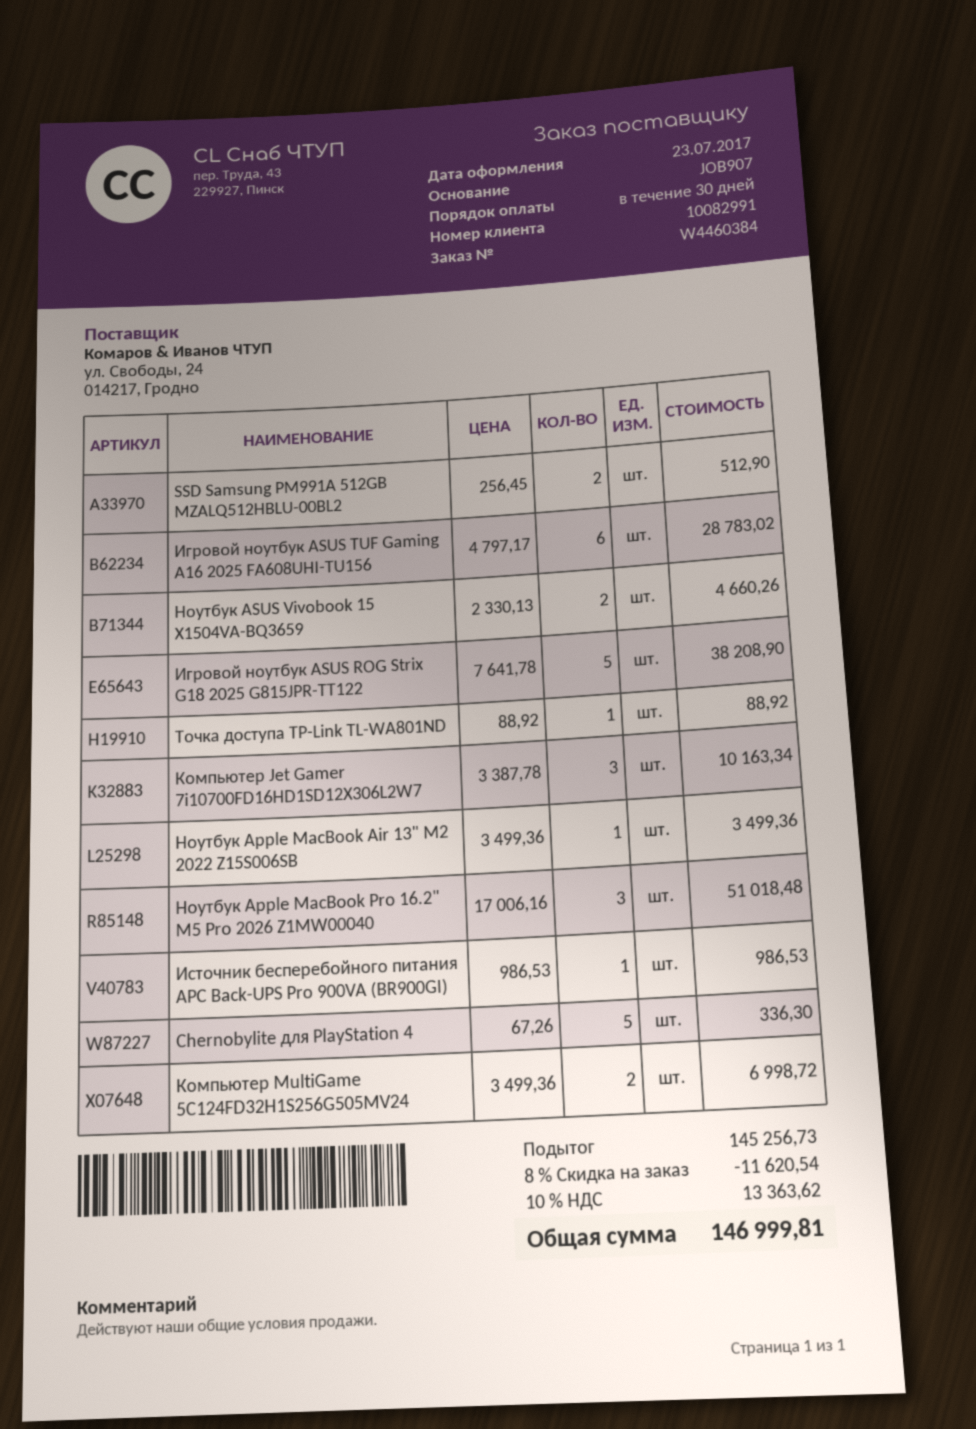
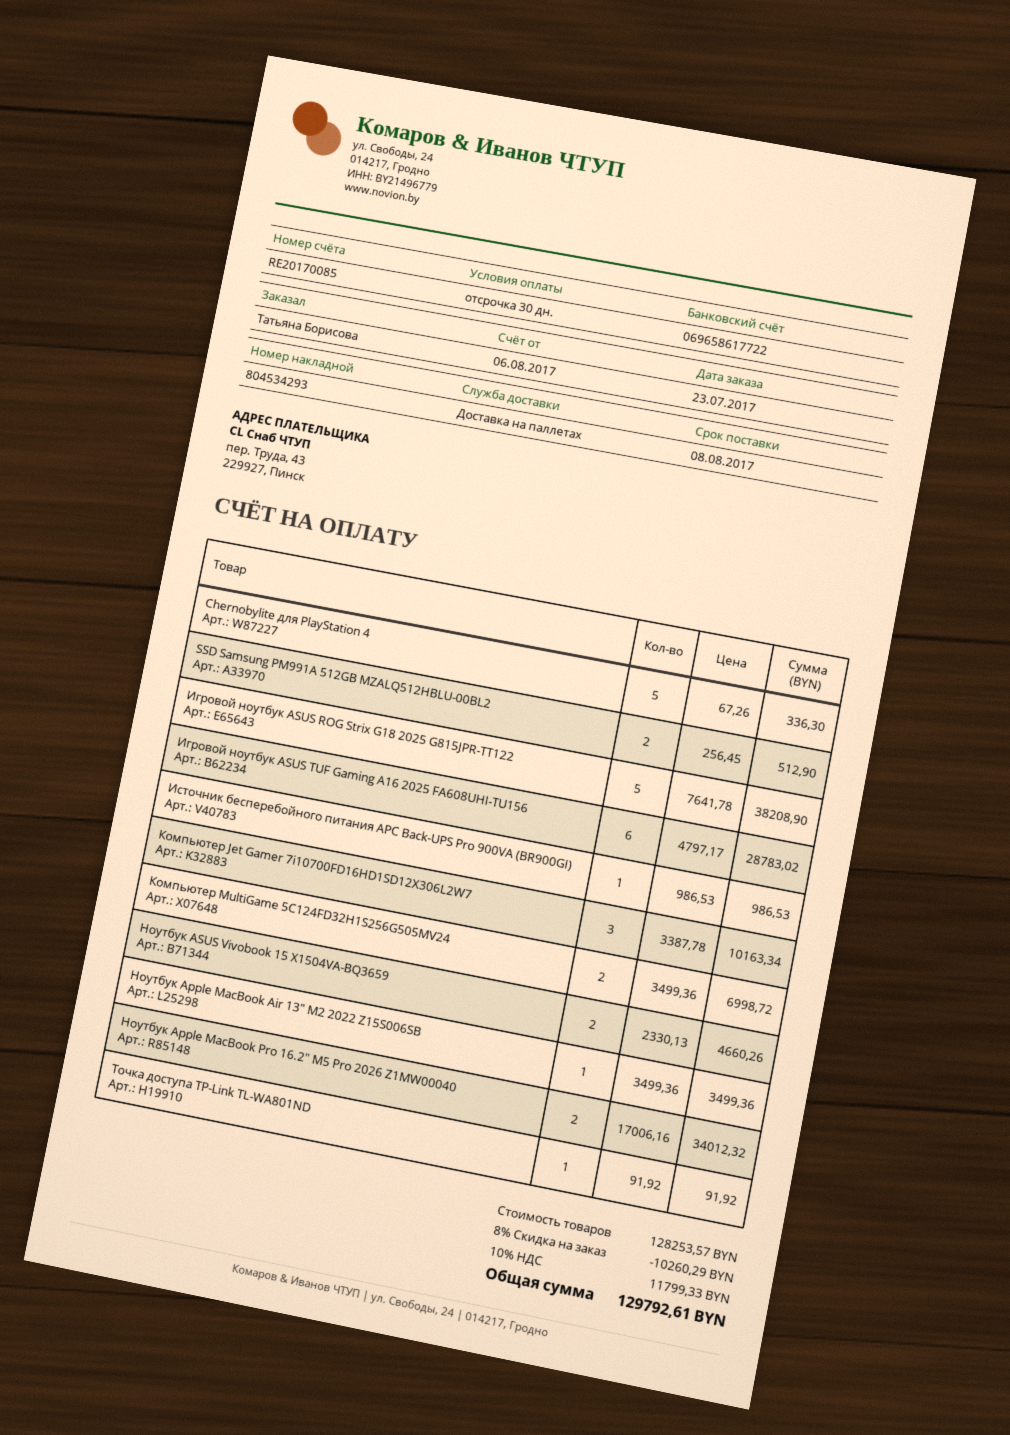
Точка доступа TP-Link TL-WA801ND: 1 x 88.92 = 88.92 -> 1 x 91.92 = 91.92
Ноутбук Apple MacBook Pro 16.2" M5 Pro 2026 Z1MW00040: 3 x 17006.16 = 51018.48 -> 2 x 17006.16 = 34012.32
subtotal: 145256.73 -> 128253.57
discount: 8% = 11620.54 -> 8% = 10260.29
tax: 10% = 13363.62 -> 10% = 11799.33
total: 146999.81 -> 129792.61

